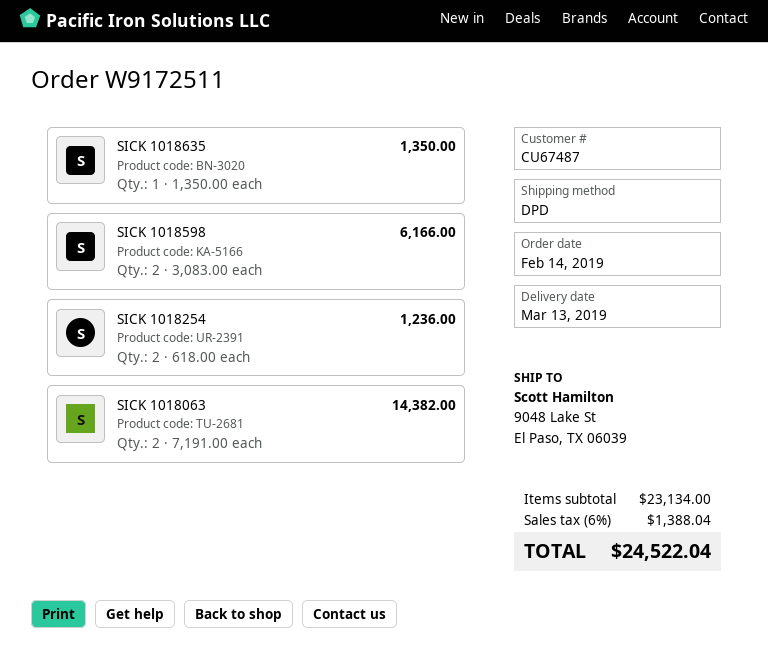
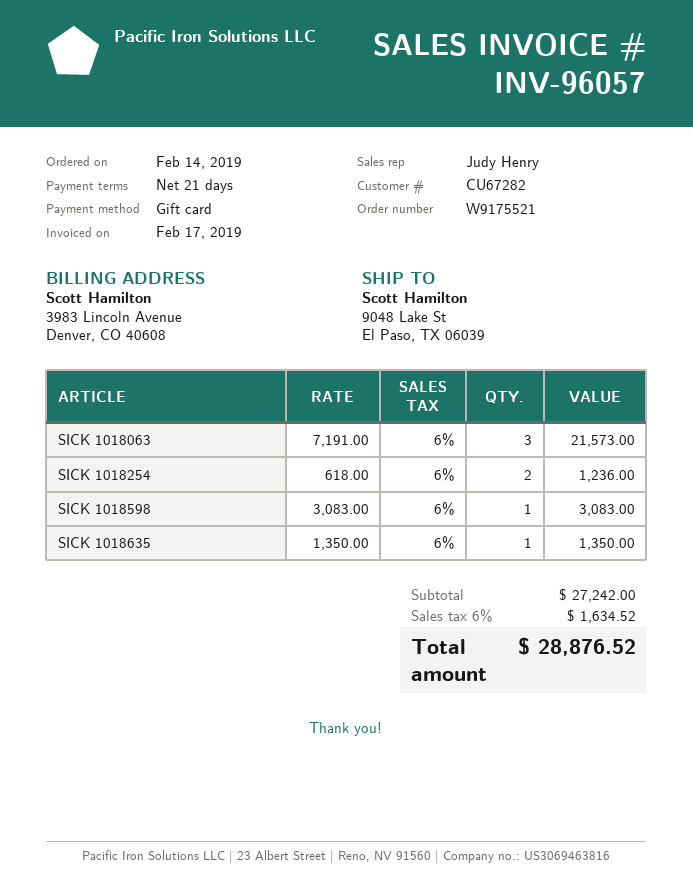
order number: W9172511 -> W9175521
customer number: CU67487 -> CU67282
SICK 1018598: 2 x 3083.00 = 6166.00 -> 1 x 3083.00 = 3083.00
SICK 1018063: 2 x 7191.00 = 14382.00 -> 3 x 7191.00 = 21573.00
subtotal: 23134.00 -> 27242.00
tax: 6% = 1388.04 -> 6% = 1634.52
total: 24522.04 -> 28876.52

